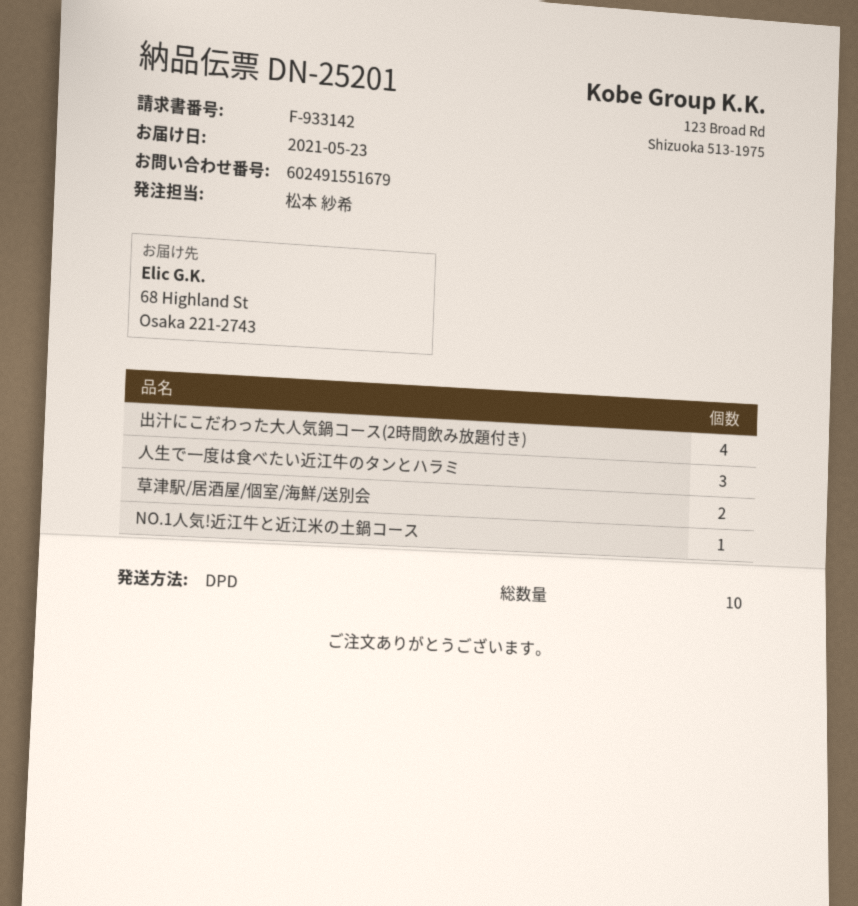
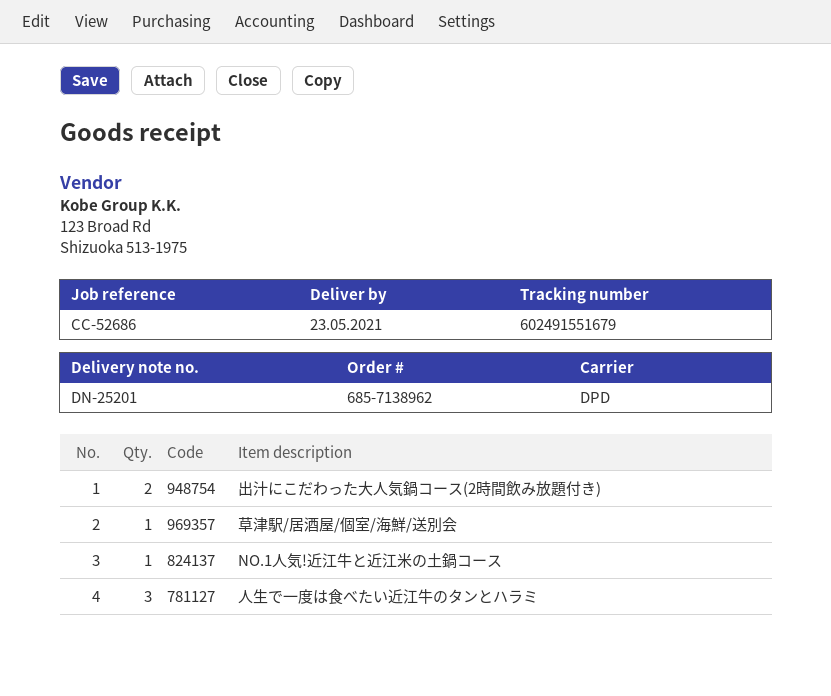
出汁にこだわった大人気鍋コース(2時間飲み放題付き): 4 -> 2
草津駅/居酒屋/個室/海鮮/送別会: 2 -> 1

